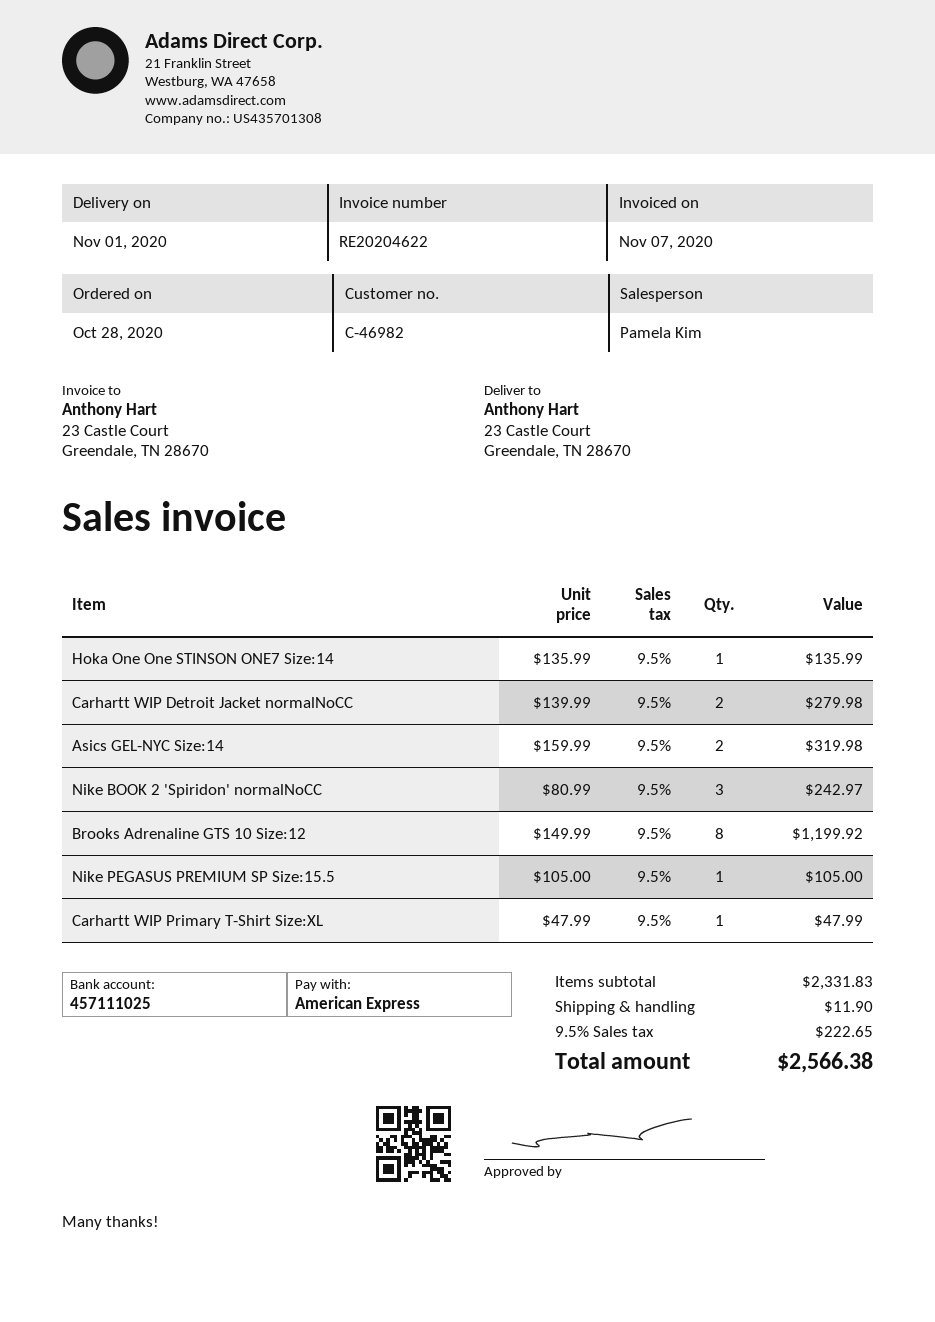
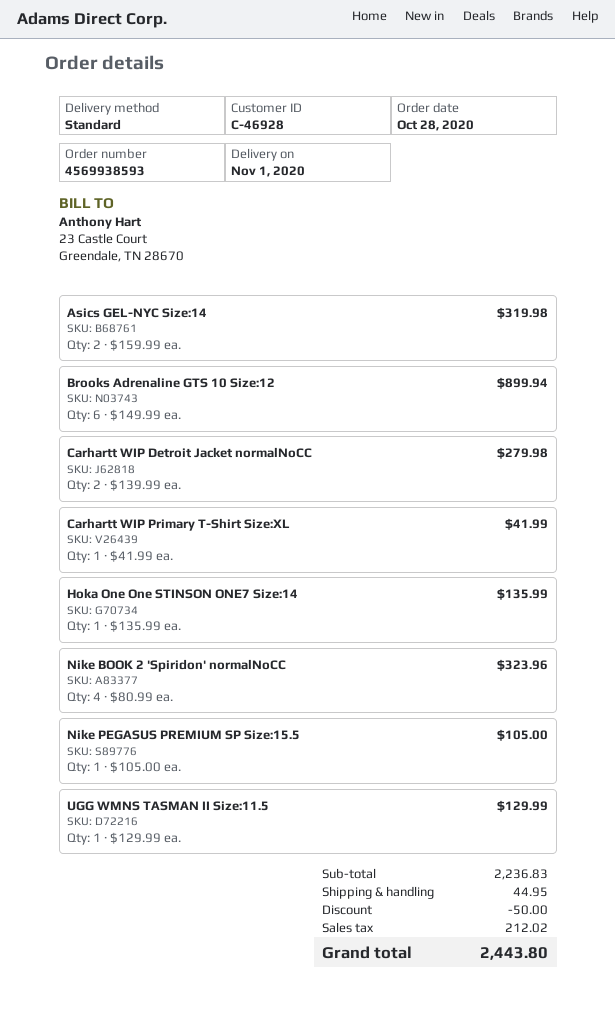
customer number: C-46982 -> C-46928
Nike BOOK 2 'Spiridon' normalNoCC: 3 x 80.99 = 242.97 -> 4 x 80.99 = 323.96
Brooks Adrenaline GTS 10 Size:12: 8 x 149.99 = 1199.92 -> 6 x 149.99 = 899.94
Carhartt WIP Primary T-Shirt Size:XL: 1 x 47.99 = 47.99 -> 1 x 41.99 = 41.99
UGG WMNS TASMAN II Size:11.5: none -> 1 x 129.99 = 129.99
subtotal: 2331.83 -> 2236.83
discount: none -> 50.00
shipping: 11.90 -> 44.95
tax: 222.65 -> 212.02
total: 2566.38 -> 2443.80

